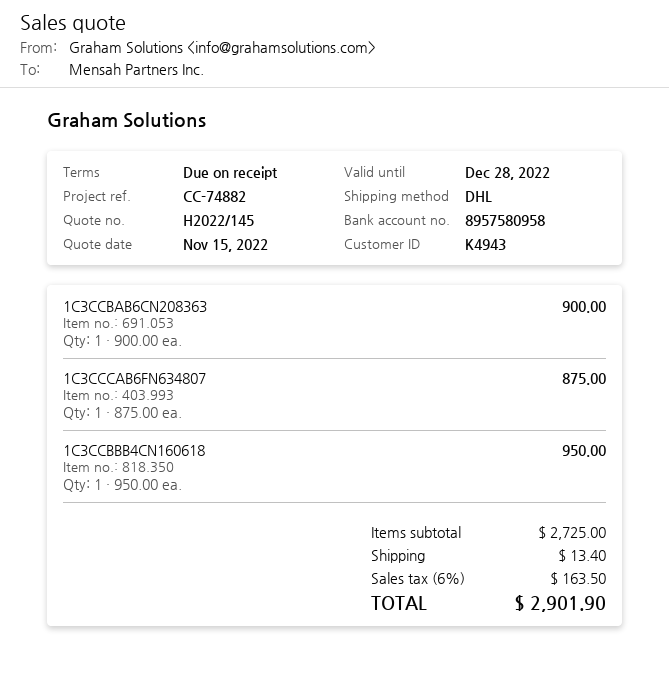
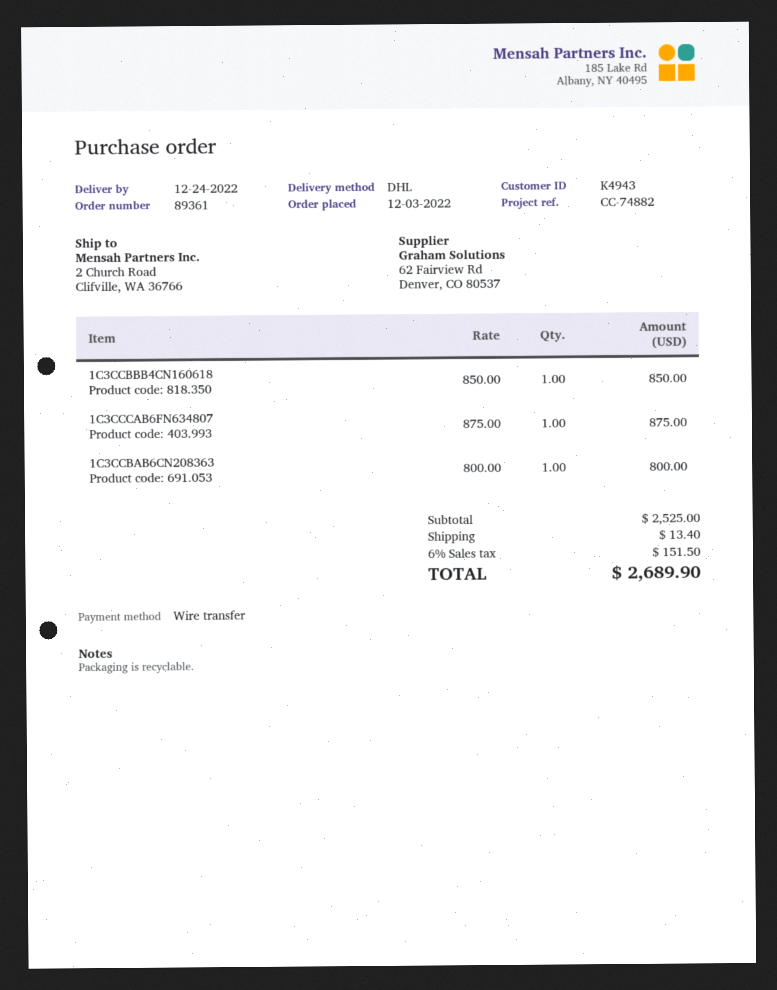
1C3CCBAB6CN208363: 1 x 900.00 = 900.00 -> 1 x 800.00 = 800.00
1C3CCBBB4CN160618: 1 x 950.00 = 950.00 -> 1 x 850.00 = 850.00
subtotal: 2725.00 -> 2525.00
tax: 6% = 163.50 -> 6% = 151.50
total: 2901.90 -> 2689.90

